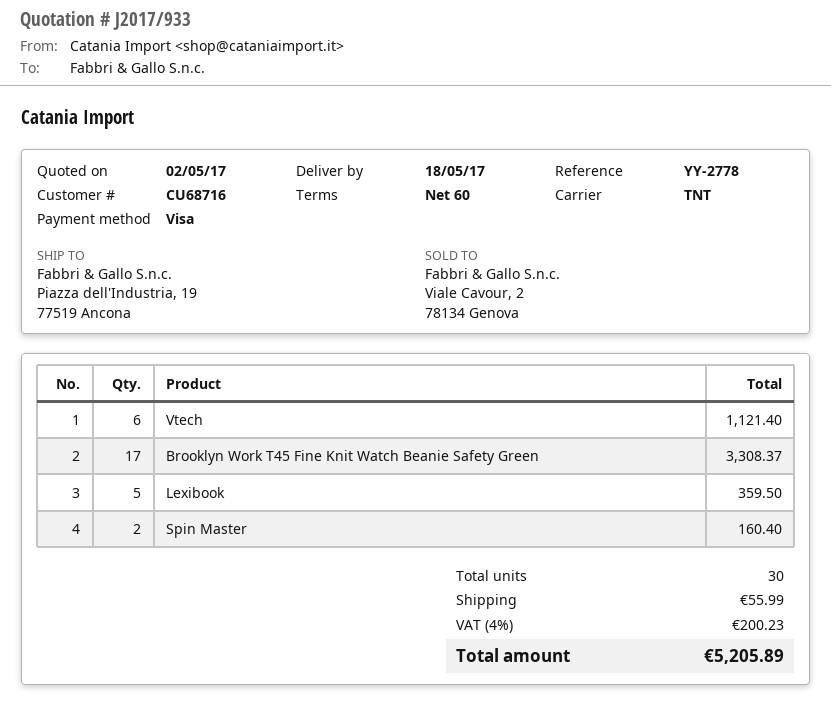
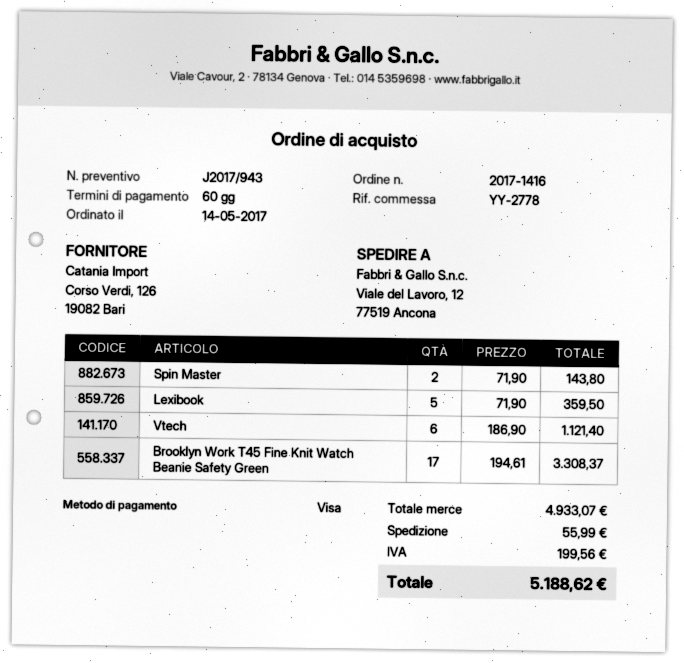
quote number: J2017/933 -> J2017/943
ship to: Piazza dell'Industria, 19, 77519 Ancona -> Viale del Lavoro, 12, 77519 Ancona
Spin Master: 2 for 160.40 -> 2 for 143.80
tax: 200.23 -> 199.56
total: 5205.89 -> 5188.62

